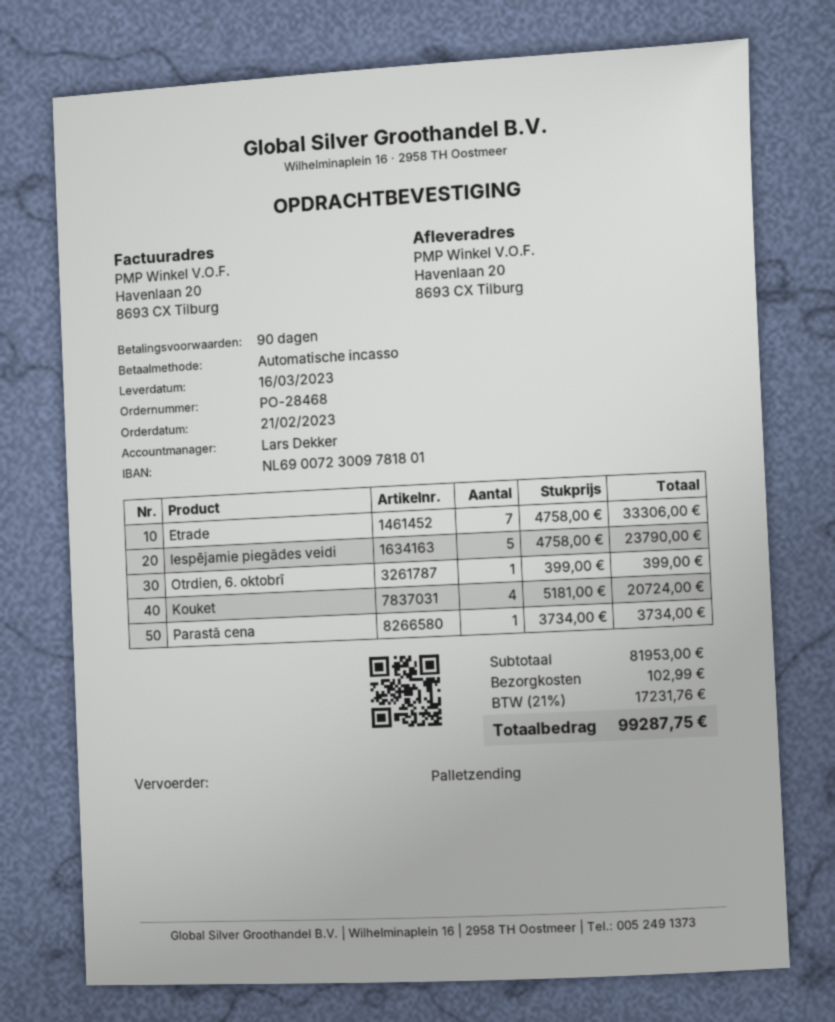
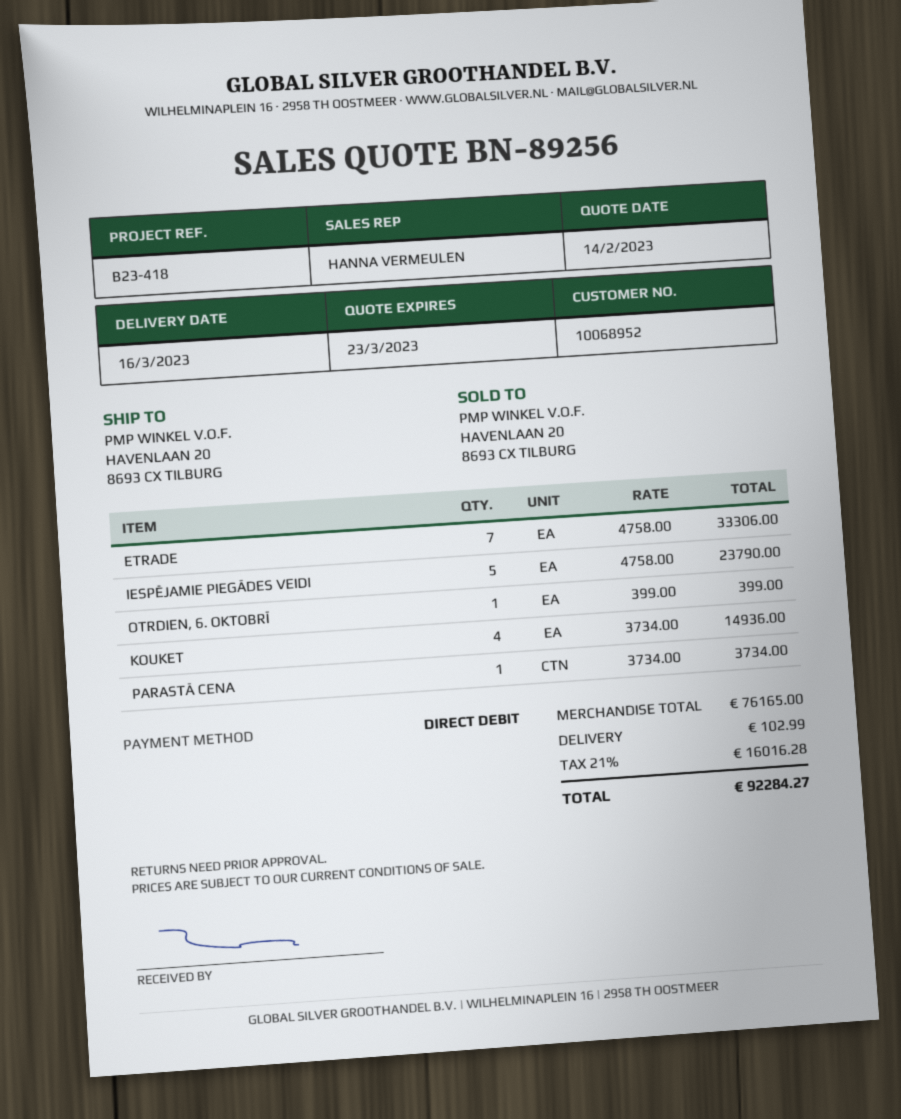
sales rep: Lars Dekker -> HANNA VERMEULEN
Kouket: 4 x 5181.00 = 20724.00 -> 4 x 3734.00 = 14936.00
subtotal: 81953.00 -> 76165.00
tax: 21% = 17231.76 -> 21% = 16016.28
total: 99287.75 -> 92284.27

